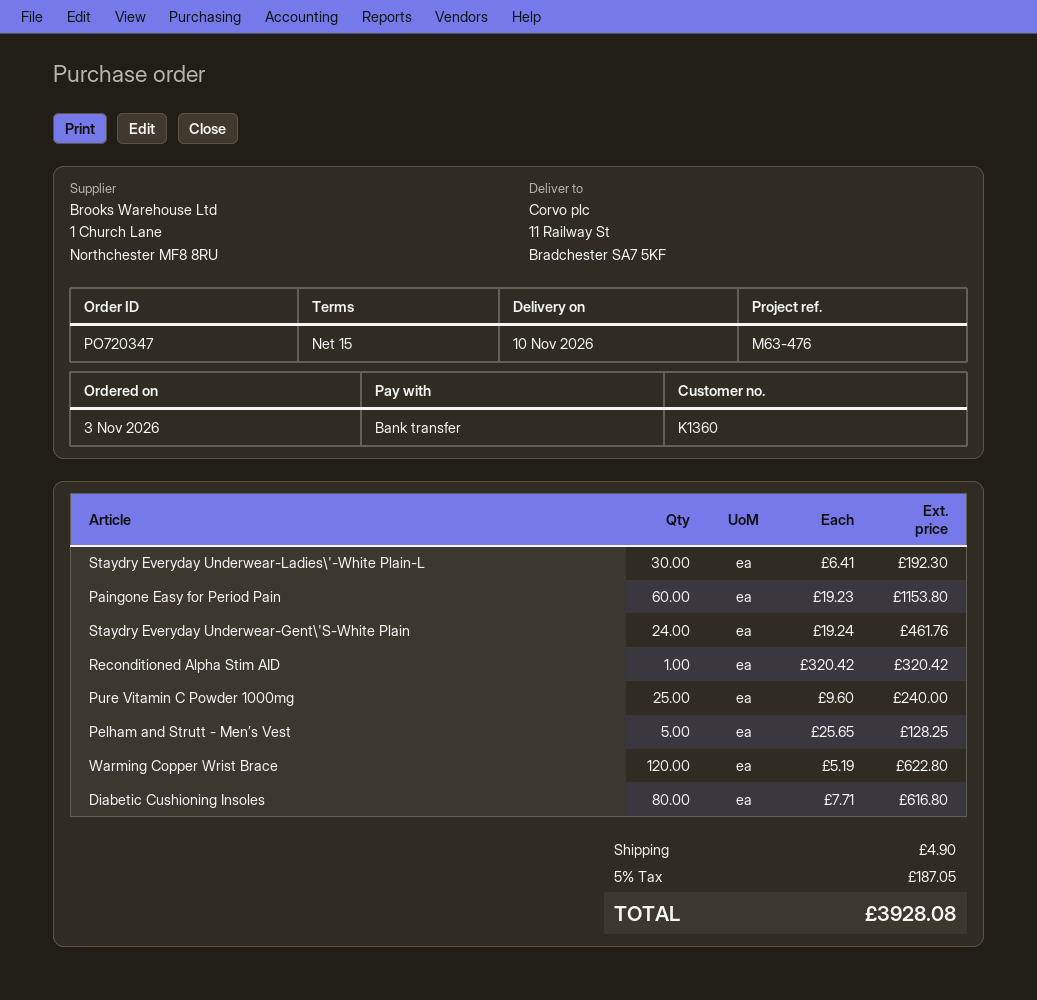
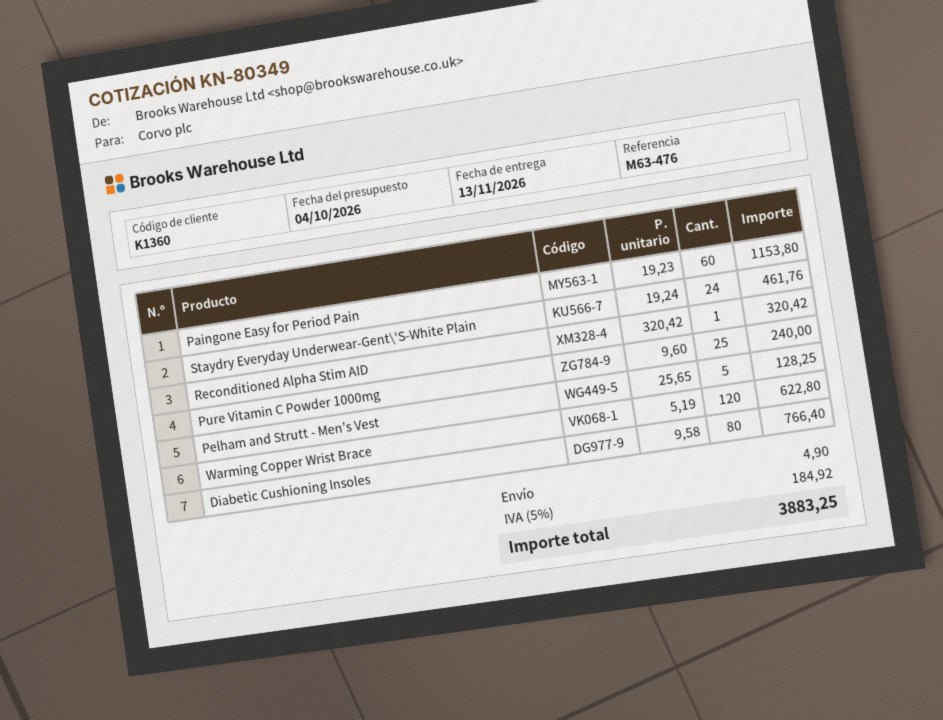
delivery date: 2026-11-10 -> 2026-11-13
Staydry Everyday Underwear-Ladies\'-White Plain-L: 30 x 6.41 = 192.30 -> none
Diabetic Cushioning Insoles: 80 x 7.71 = 616.80 -> 80 x 9.58 = 766.40
tax: 5% = 187.05 -> 5% = 184.92
total: 3928.08 -> 3883.25

